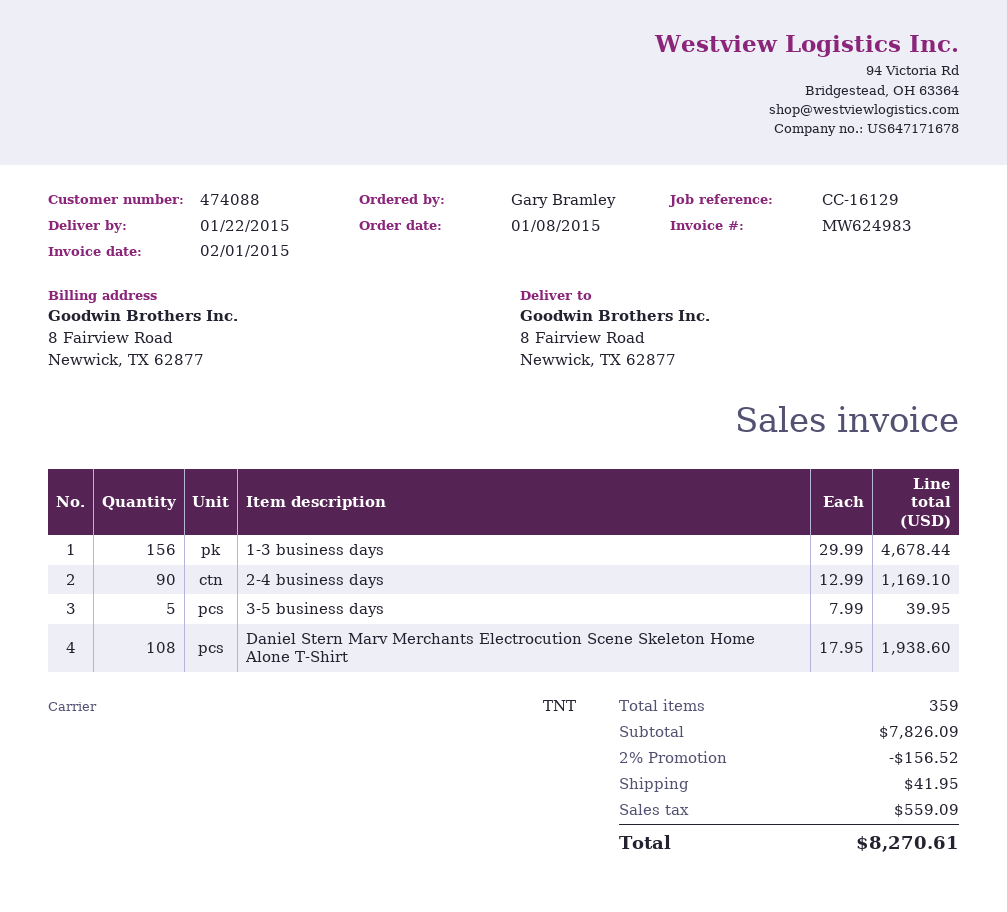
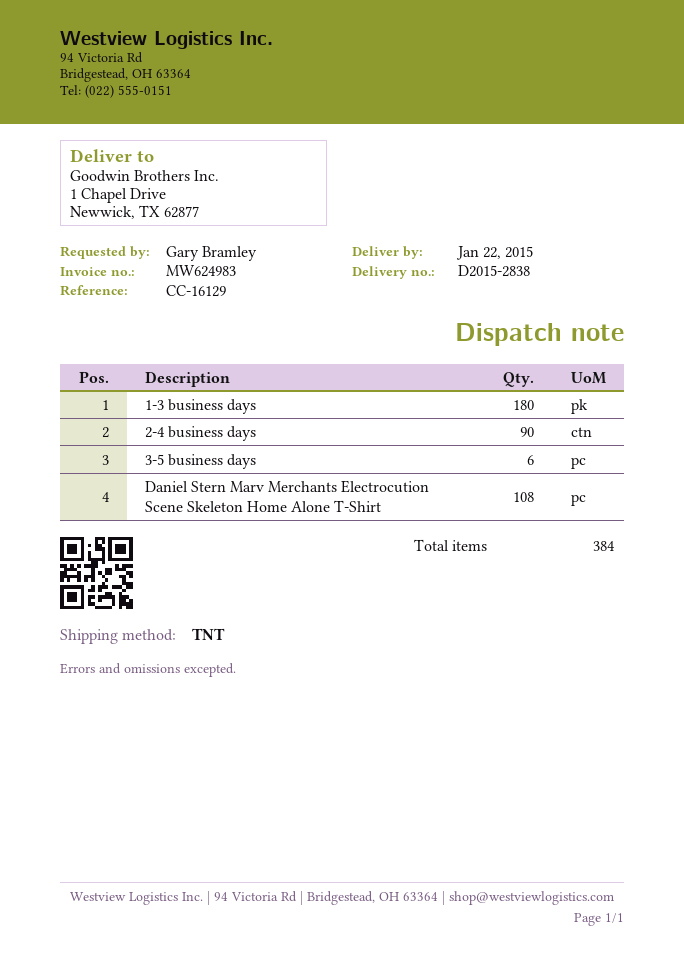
ship to: 8 Fairview Road, Newwick, TX 62877 -> 1 Chapel Drive, Newwick, TX 62877
1-3 business days: 156 -> 180
3-5 business days: 5 -> 6
total quantity: 359 -> 384

